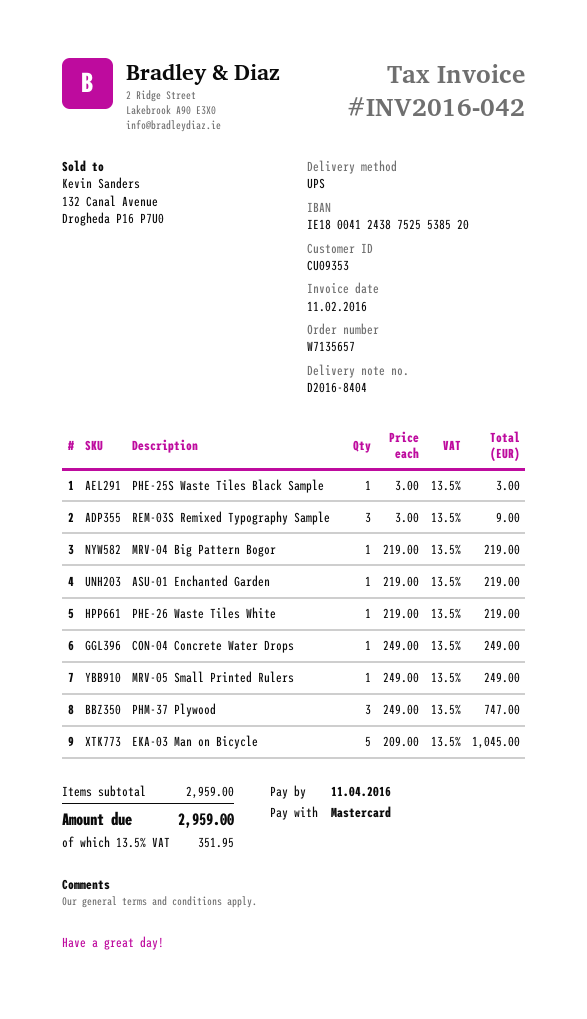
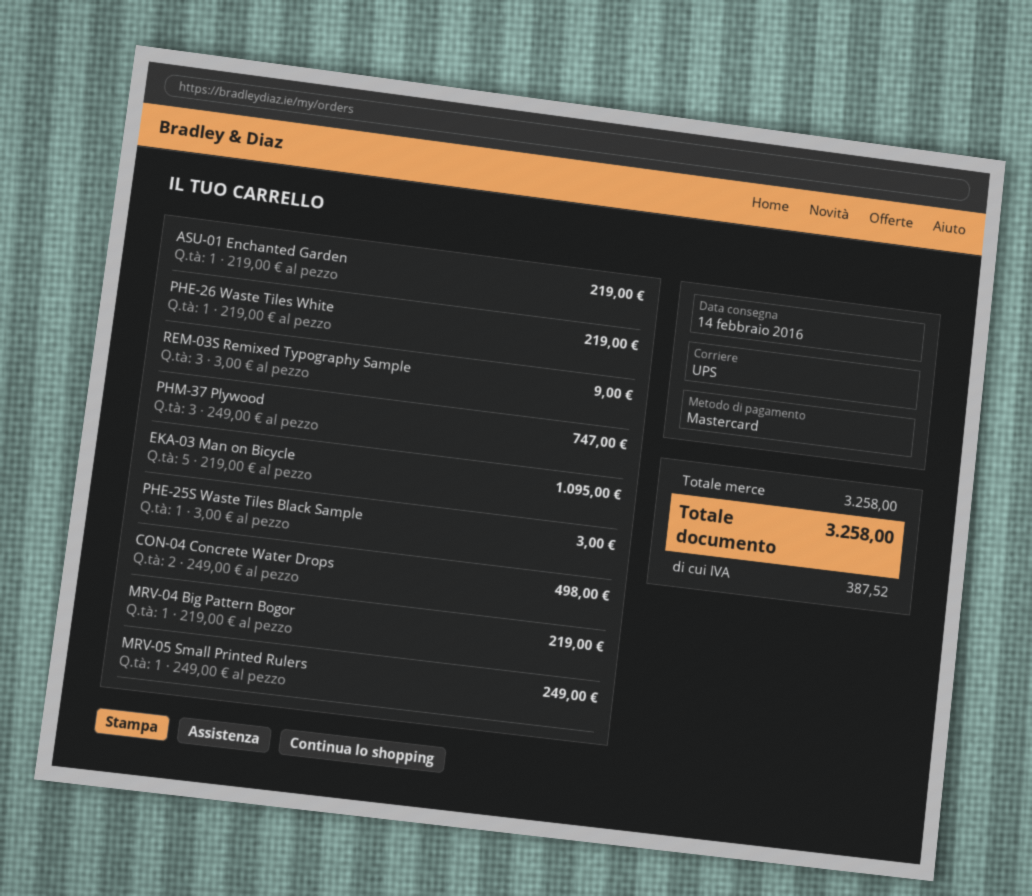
CON-04 Concrete Water Drops: 1 x 249.00 = 249.00 -> 2 x 249.00 = 498.00
EKA-03 Man on Bicycle: 5 x 209.00 = 1045.00 -> 5 x 219.00 = 1095.00
subtotal: 2959.00 -> 3258.00
tax: 351.95 -> 387.52
total: 2959.00 -> 3258.00

